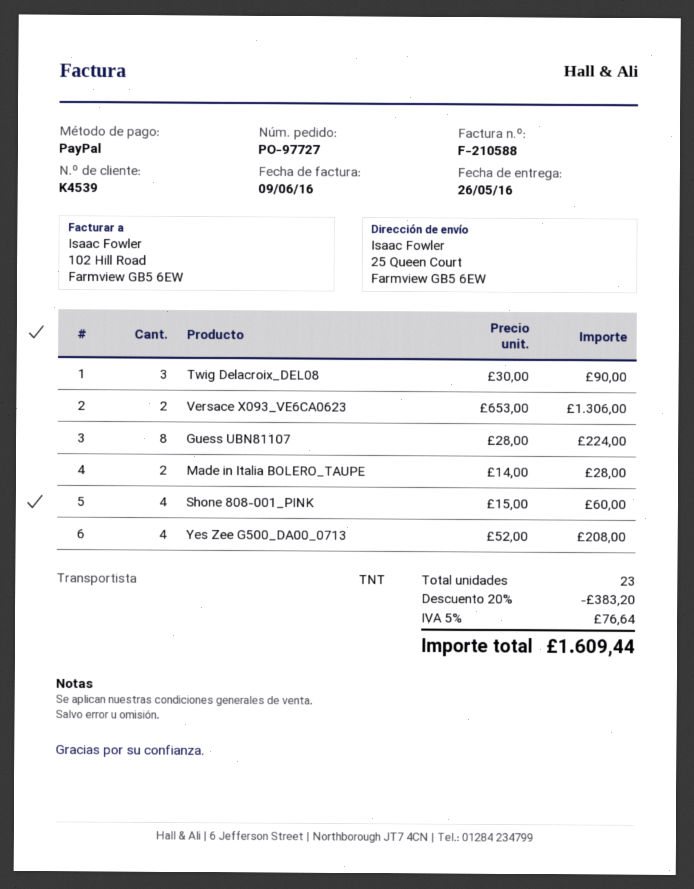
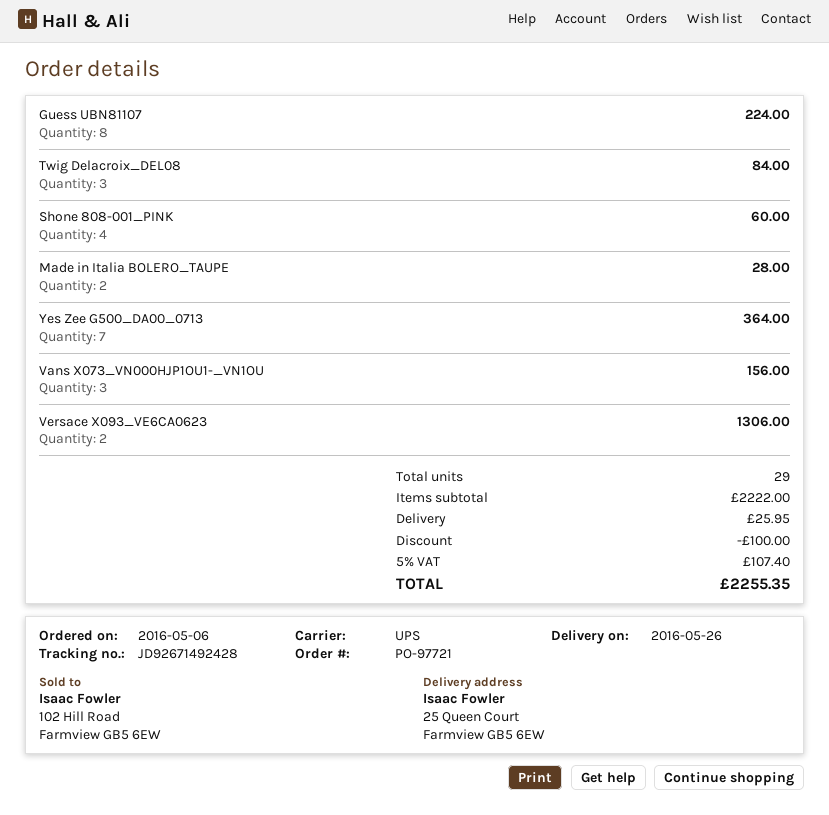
order number: PO-97727 -> PO-97721
shipping method: TNT -> UPS
Twig Delacroix_DEL08: 3 for 90.00 -> 3 for 84.00
Yes Zee G500_DA00_0713: 4 for 208.00 -> 7 for 364.00
Vans X073_VN000HJP1OU1-_VN1OU: none -> 3 for 156.00
total quantity: 23 -> 29
discount: 383.20 -> 100.00
shipping: none -> 25.95
tax: 5% = 76.64 -> 5% = 107.40
total: 1609.44 -> 2255.35

